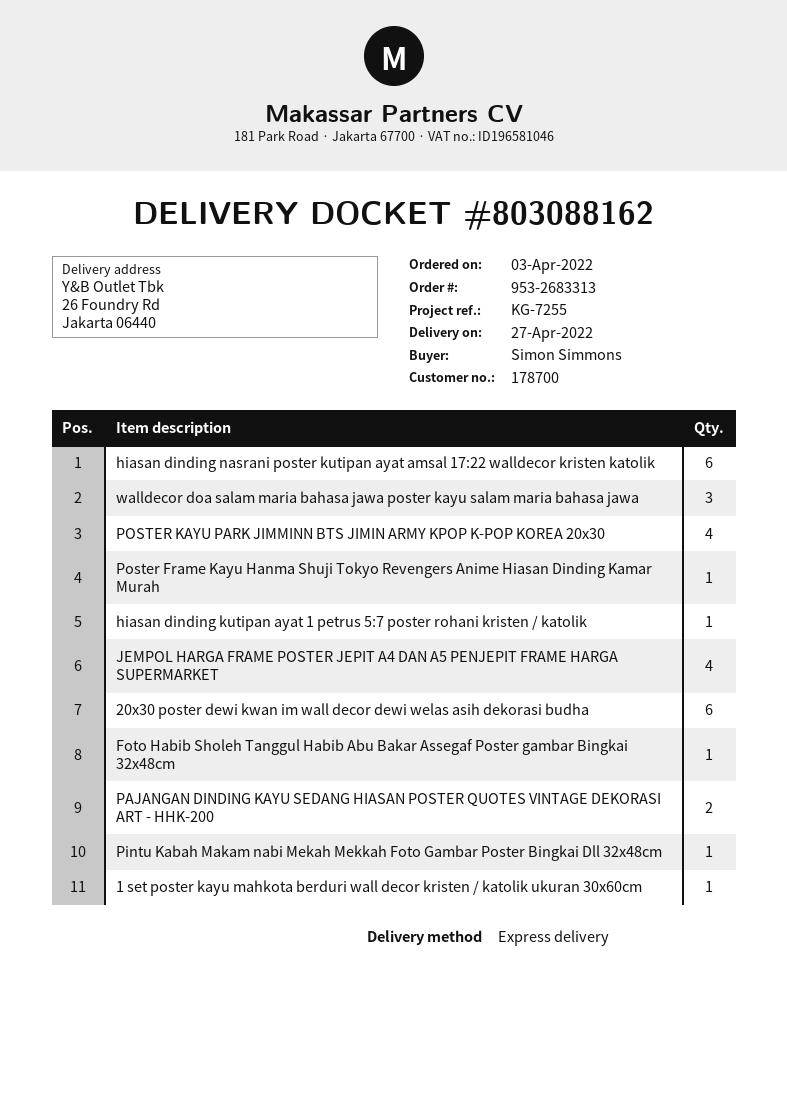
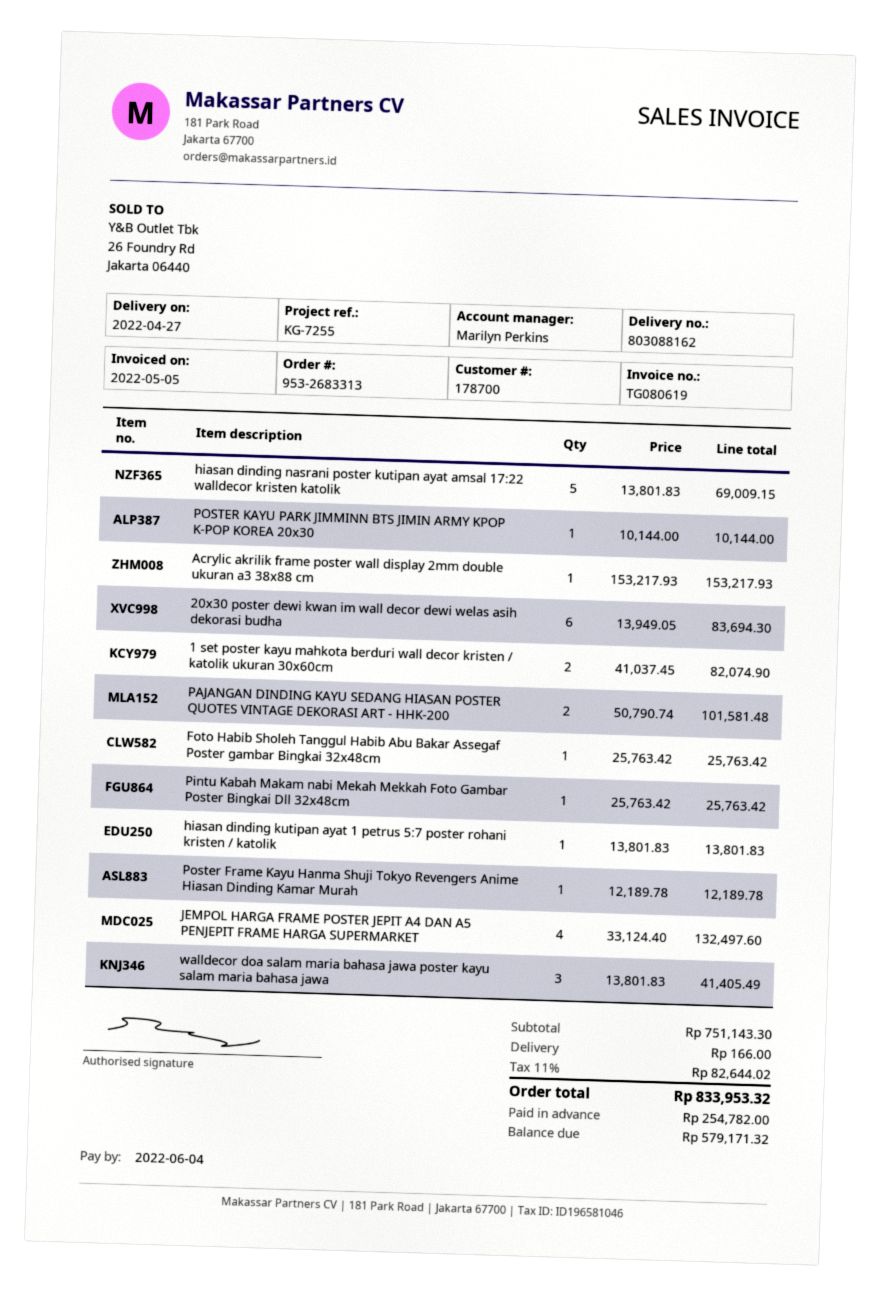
hiasan dinding nasrani poster kutipan ayat amsal 17:22 walldecor kristen katolik: 6 -> 5
POSTER KAYU PARK JIMMINN BTS JIMIN ARMY KPOP K-POP KOREA 20x30: 4 -> 1
1 set poster kayu mahkota berduri wall decor kristen / katolik ukuran 30x60cm: 1 -> 2
Acrylic akrilik frame poster wall display 2mm double ukuran a3 38x88 cm: none -> 1

